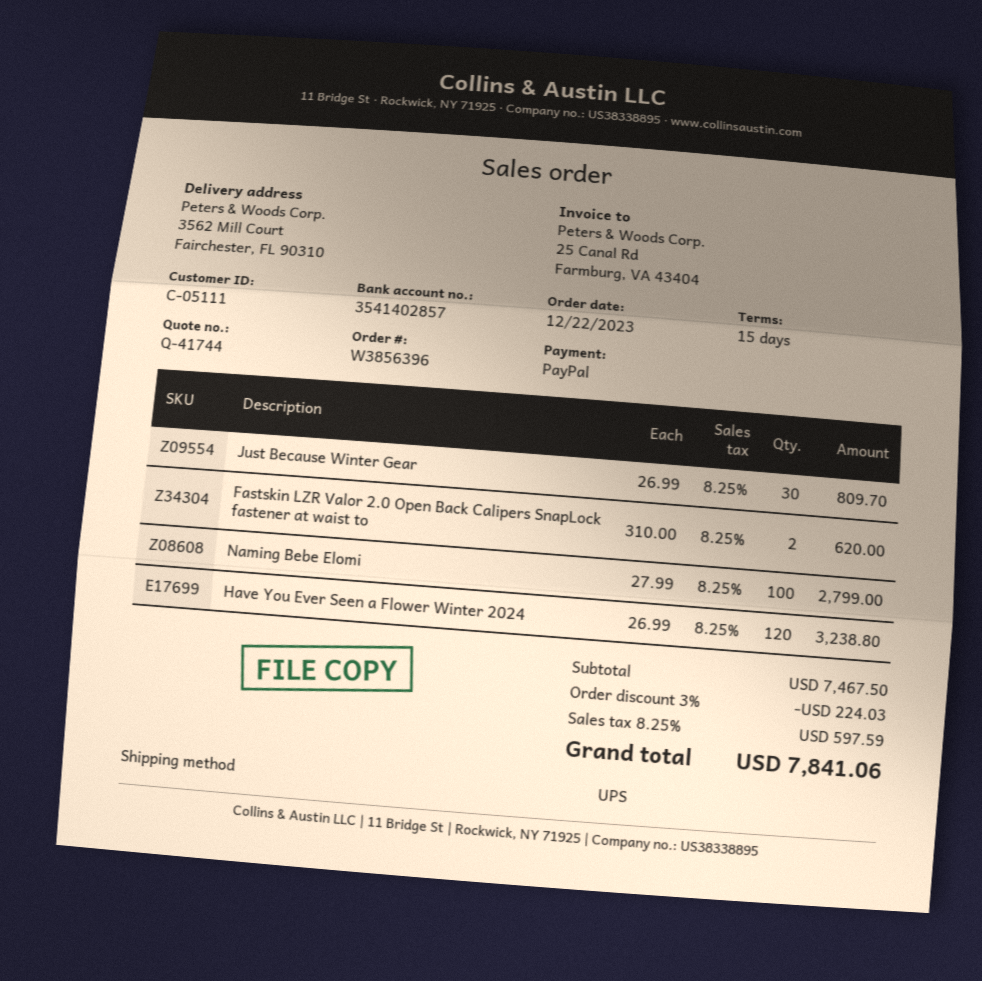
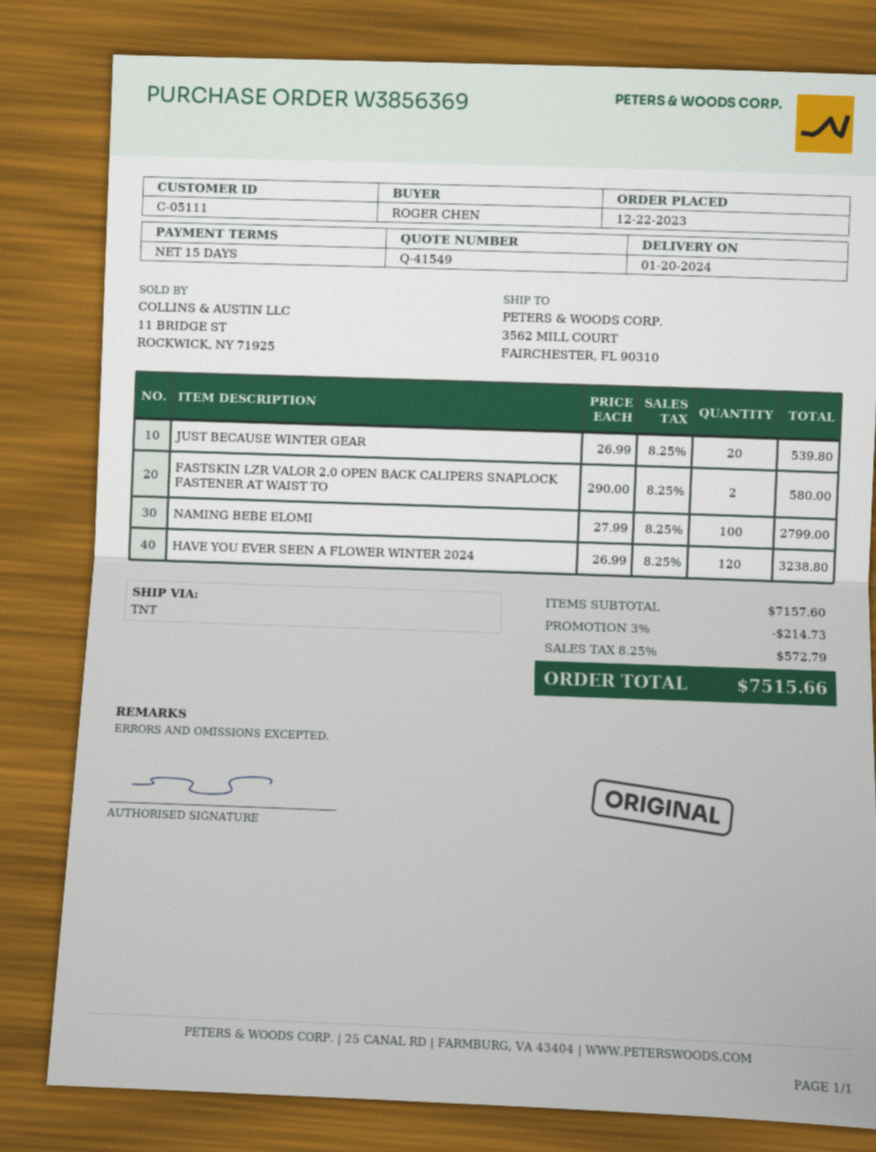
quote number: Q-41744 -> Q-41549
order number: W3856396 -> W3856369
shipping method: UPS -> TNT
Just Because Winter Gear: 30 x 26.99 = 809.70 -> 20 x 26.99 = 539.80
Fastskin LZR Valor 2.0 Open Back Calipers SnapLock fastener at waist to: 2 x 310.00 = 620.00 -> 2 x 290.00 = 580.00
subtotal: 7467.50 -> 7157.60
discount: 3% = 224.03 -> 3% = 214.73
tax: 8.25% = 597.59 -> 8.25% = 572.79
total: 7841.06 -> 7515.66

